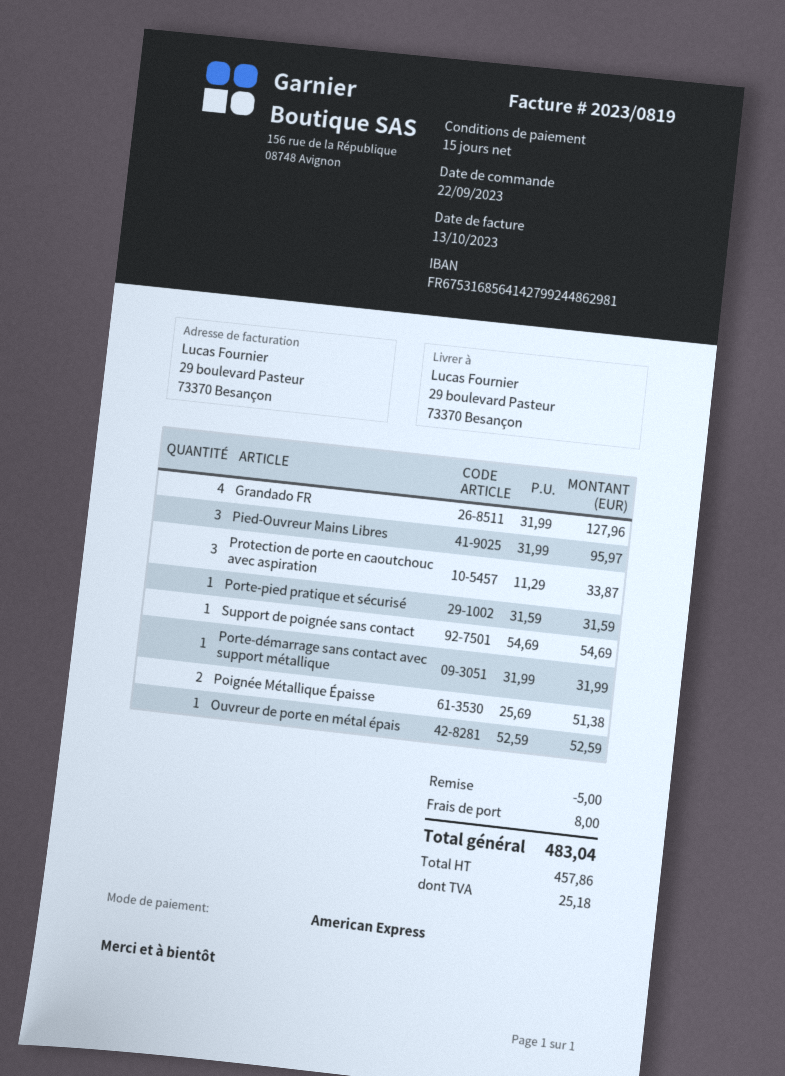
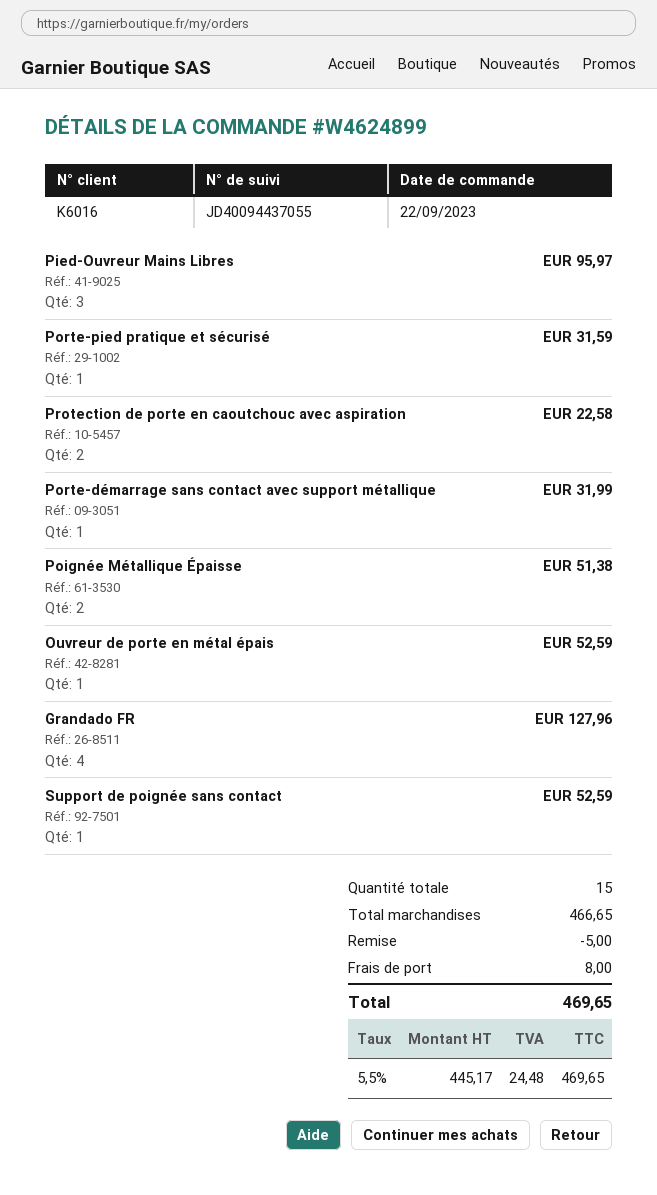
Protection de porte en caoutchouc avec aspiration: 3 for 33.87 -> 2 for 22.58
Support de poignée sans contact: 1 for 54.69 -> 1 for 52.59
net: 457.86 -> 445.17
tax: 25.18 -> 24.48
total: 483.04 -> 469.65

